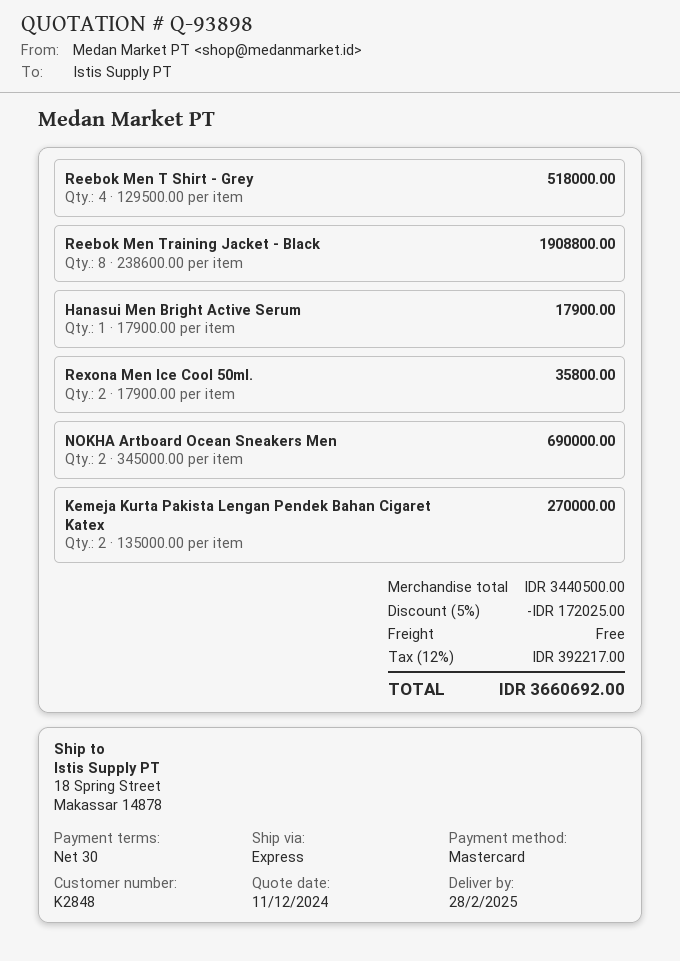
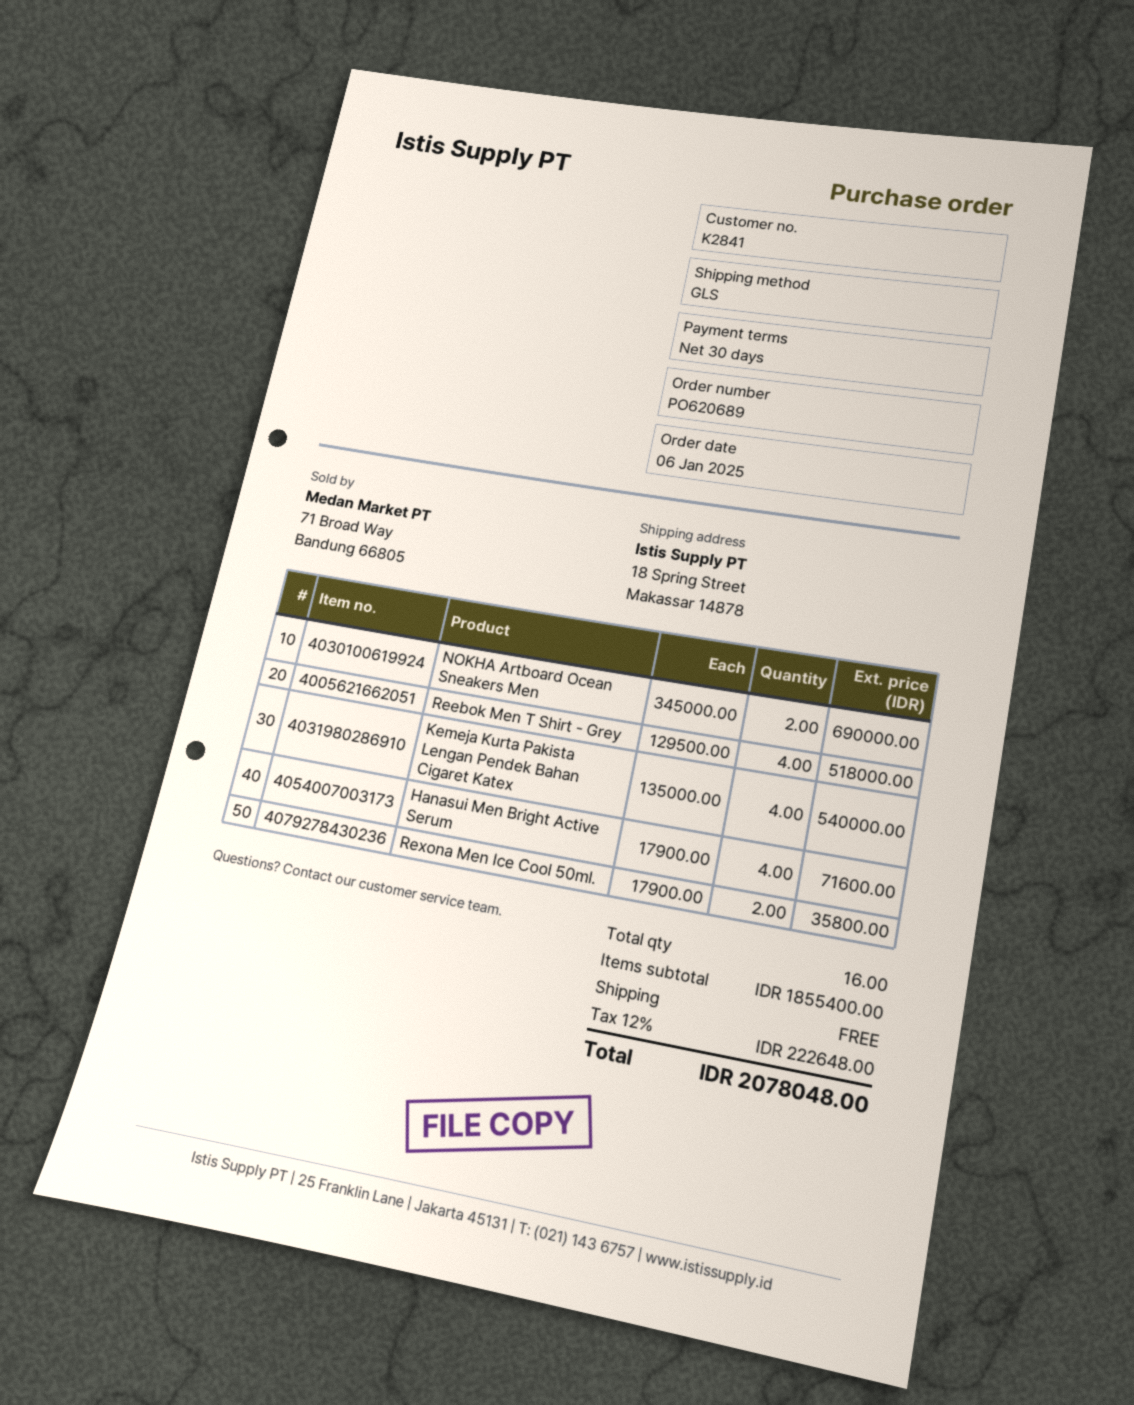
customer number: K2848 -> K2841
shipping method: express -> GLS
Reebok Men Training Jacket - Black: 8 x 238600.00 = 1908800.00 -> none
Hanasui Men Bright Active Serum: 1 x 17900.00 = 17900.00 -> 4 x 17900.00 = 71600.00
Kemeja Kurta Pakista Lengan Pendek Bahan Cigaret Katex: 2 x 135000.00 = 270000.00 -> 4 x 135000.00 = 540000.00
subtotal: 3440500.00 -> 1855400.00
discount: 5% = 172025.00 -> none
tax: 12% = 392217.00 -> 12% = 222648.00
total: 3660692.00 -> 2078048.00

